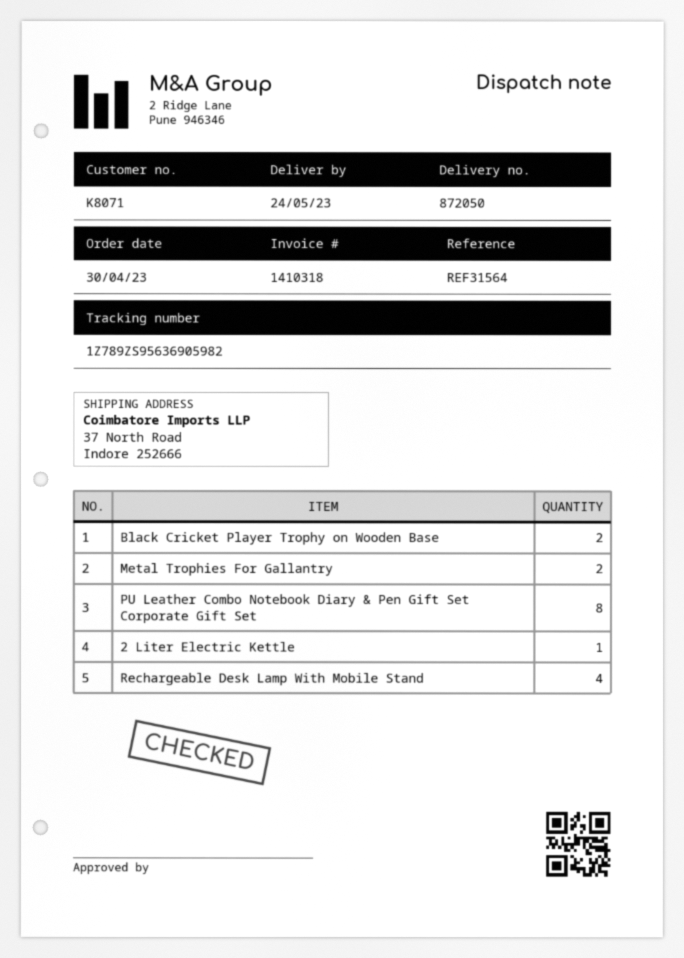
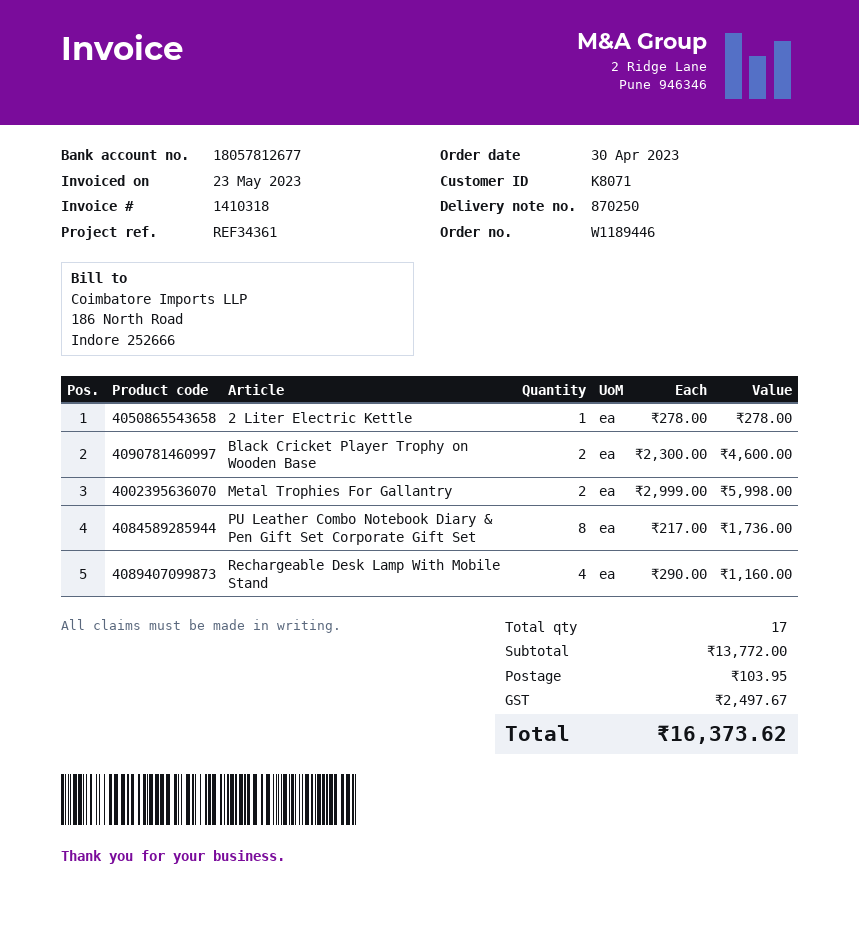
delivery note number: 872050 -> 870250
reference: REF31564 -> REF34361

